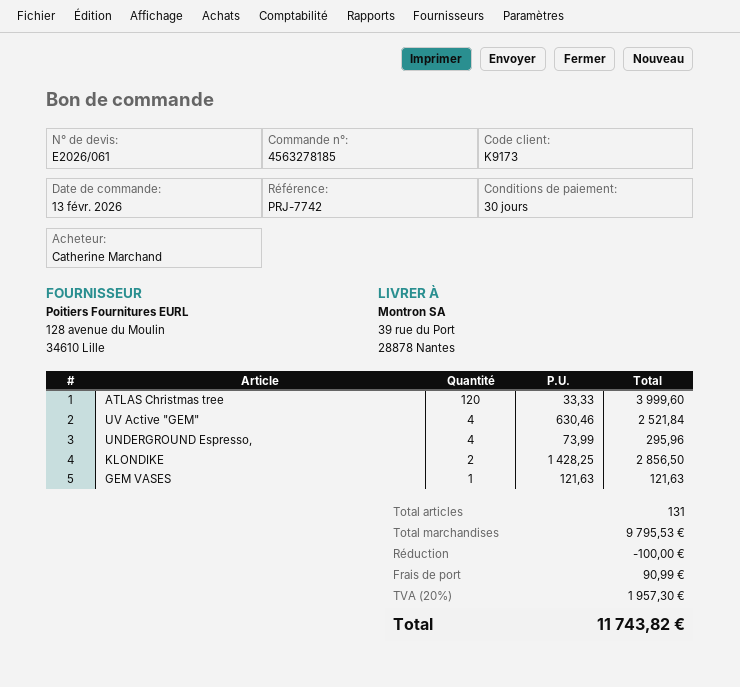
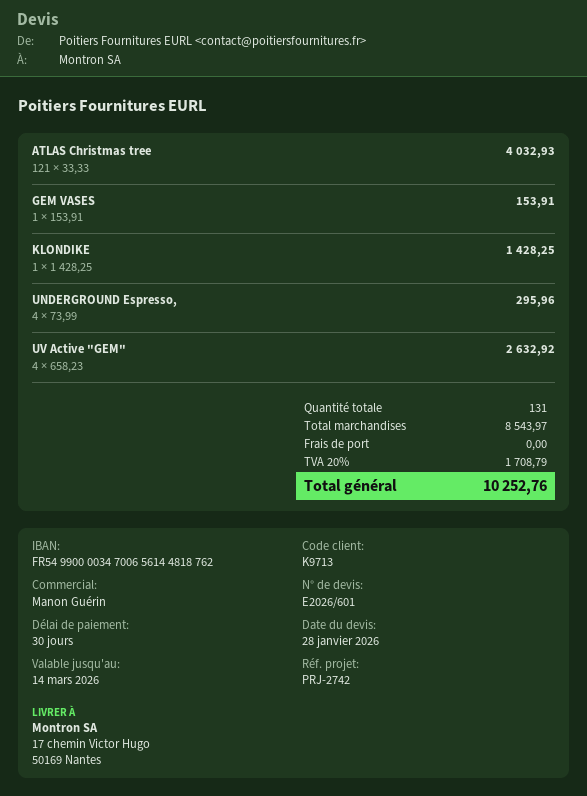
quote number: E2026/061 -> E2026/601
customer number: K9173 -> K9713
reference: PRJ-7742 -> PRJ-2742
ship to: 39 rue du Port, 28878 Nantes -> 17 chemin Victor Hugo, 50169 Nantes
ATLAS Christmas tree: 120 x 33.33 = 3999.60 -> 121 x 33.33 = 4032.93
UV Active "GEM": 4 x 630.46 = 2521.84 -> 4 x 658.23 = 2632.92
KLONDIKE: 2 x 1428.25 = 2856.50 -> 1 x 1428.25 = 1428.25
GEM VASES: 1 x 121.63 = 121.63 -> 1 x 153.91 = 153.91
subtotal: 9795.53 -> 8543.97
discount: 100.00 -> none
shipping: 90.99 -> 0.00
tax: 20% = 1957.30 -> 20% = 1708.79
total: 11743.82 -> 10252.76

